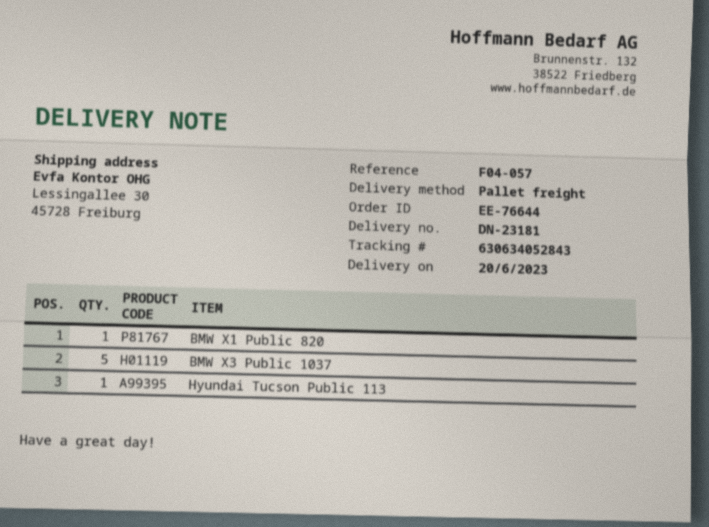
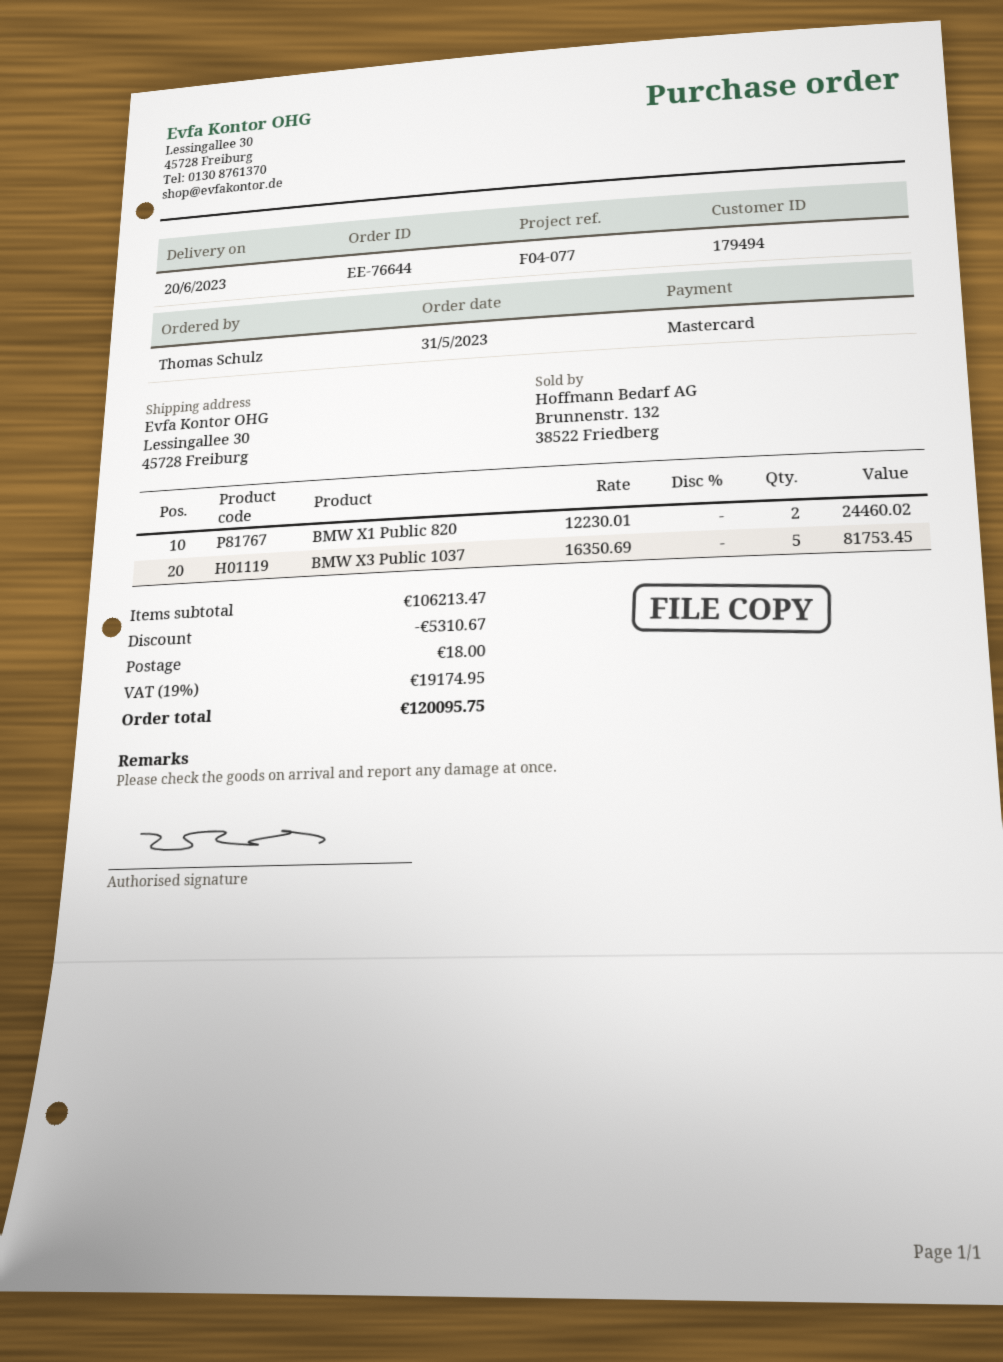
reference: F04-057 -> F04-077
BMW X1 Public 820: 1 -> 2
Hyundai Tucson Public 113: 1 -> none

